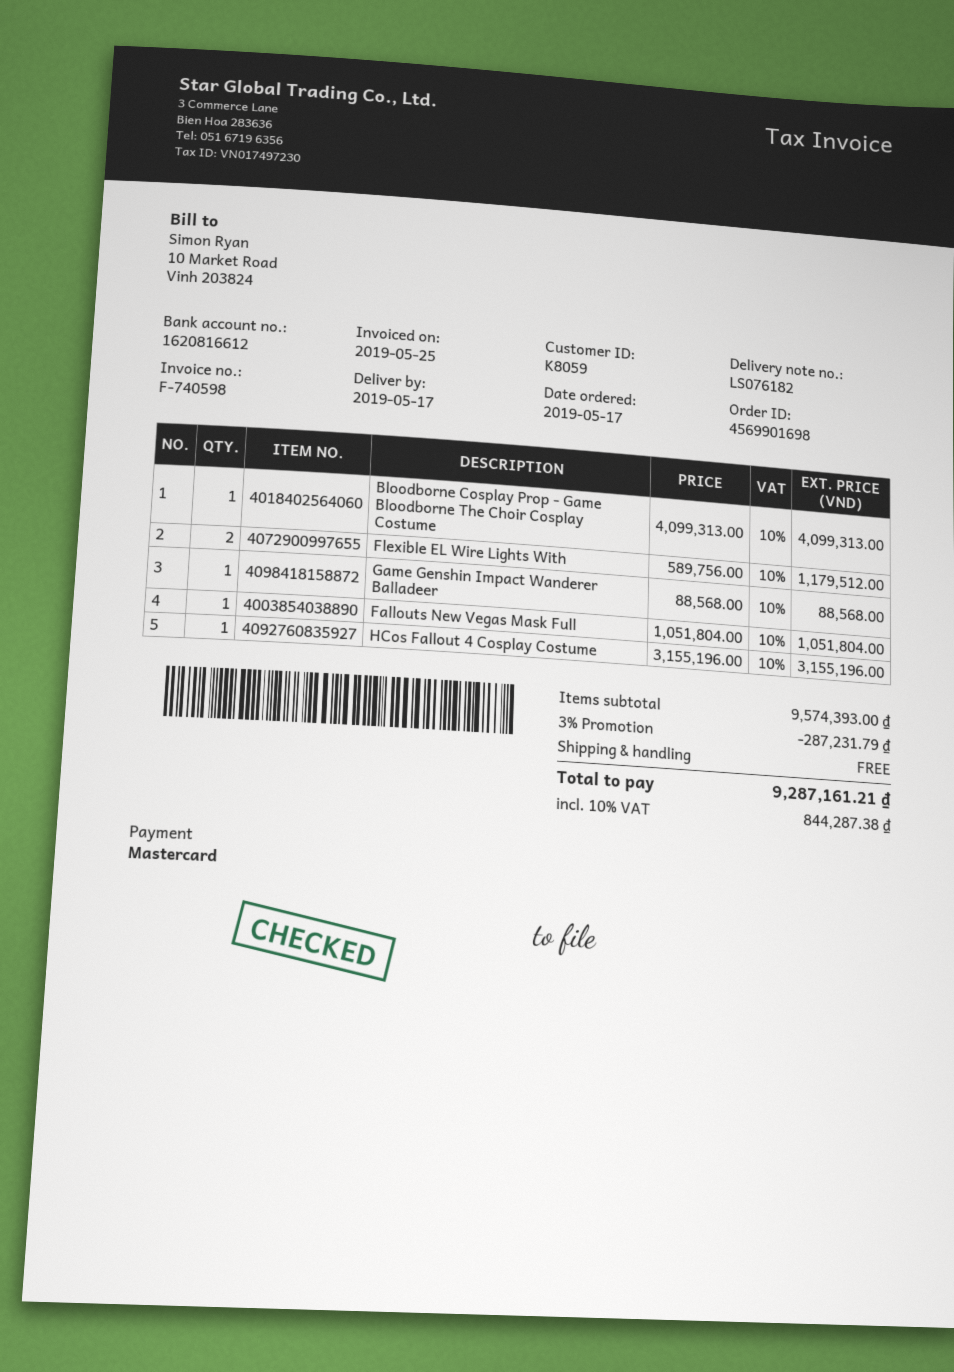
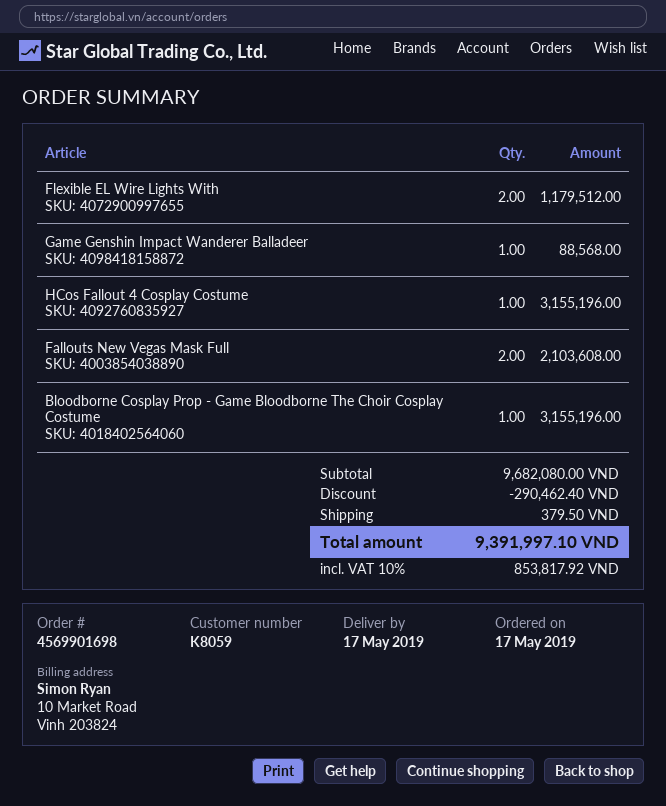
Bloodborne Cosplay Prop - Game Bloodborne The Choir Cosplay Costume: 1 for 4099313.00 -> 1 for 3155196.00
Fallouts New Vegas Mask Full: 1 for 1051804.00 -> 2 for 2103608.00
subtotal: 9574393.00 -> 9682080.00
discount: 287231.79 -> 290462.40
shipping: 0.00 -> 379.50
tax: 10% = 844287.38 -> 10% = 853817.92
total: 9287161.21 -> 9391997.10

